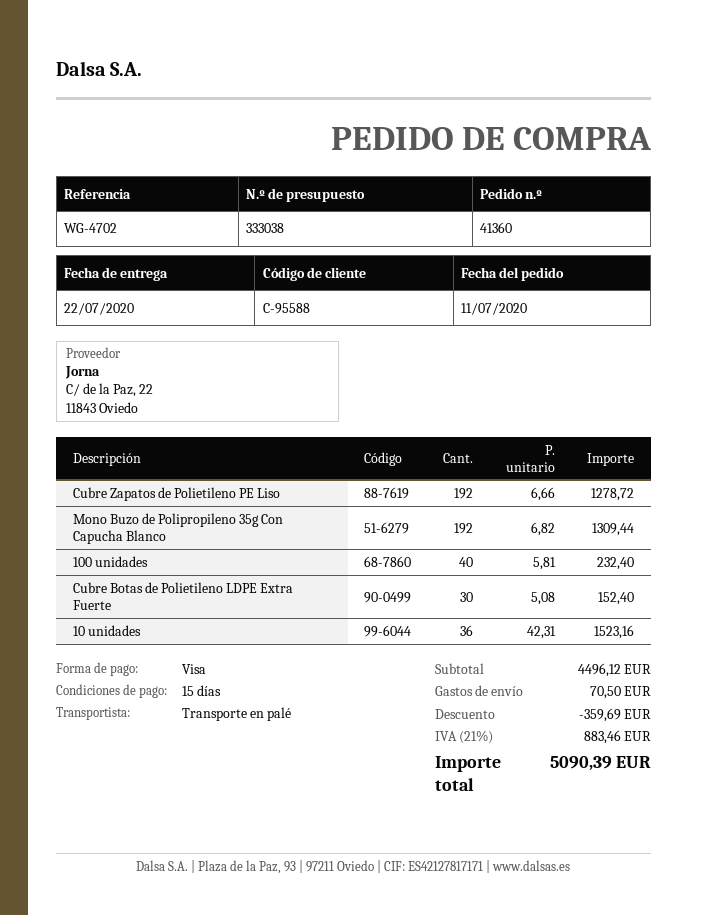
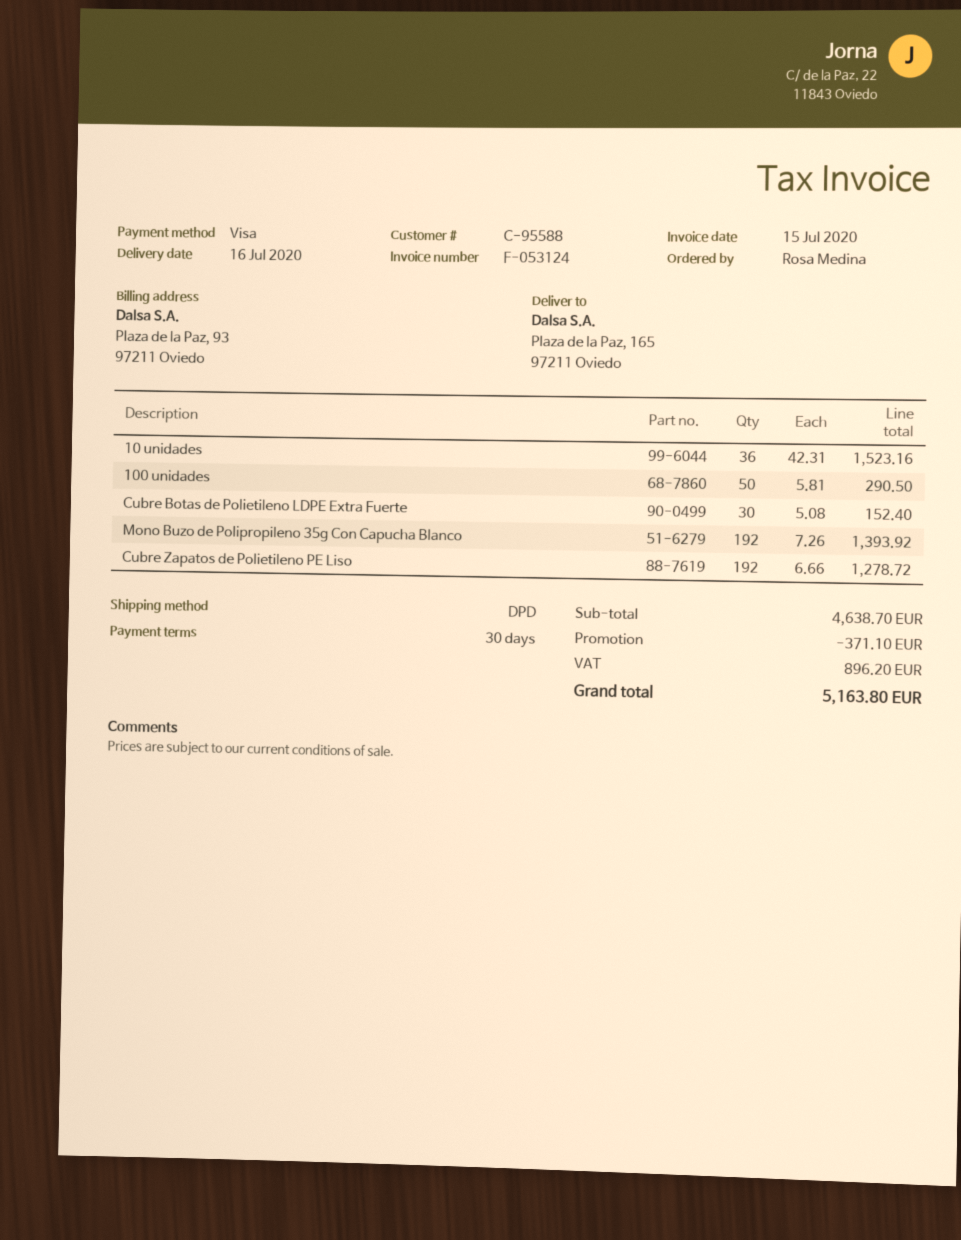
delivery date: 2020-07-22 -> 2020-07-16
payment terms: 15 days -> 30 days
shipping method: pallet freight -> DPD
Mono Buzo de Polipropileno 35g Con Capucha Blanco: 192 x 6.82 = 1309.44 -> 192 x 7.26 = 1393.92
100 unidades: 40 x 5.81 = 232.40 -> 50 x 5.81 = 290.50
subtotal: 4496.12 -> 4638.70
discount: 359.69 -> 371.10
shipping: 70.50 -> none
tax: 883.46 -> 896.20
total: 5090.39 -> 5163.80

